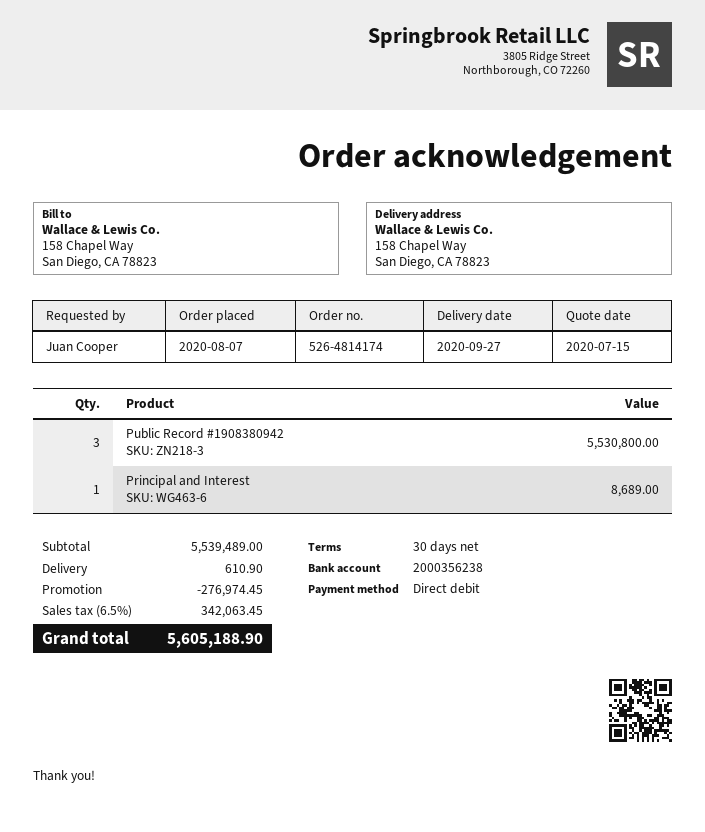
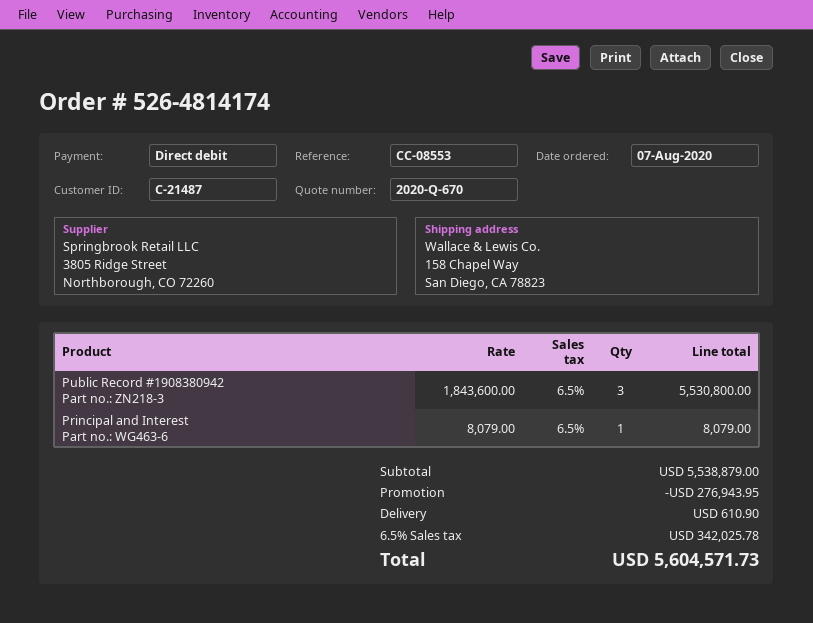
Principal and Interest: 1 for 8689.00 -> 1 for 8079.00
subtotal: 5539489.00 -> 5538879.00
discount: 276974.45 -> 276943.95
tax: 6.5% = 342063.45 -> 6.5% = 342025.78
total: 5605188.90 -> 5604571.73

